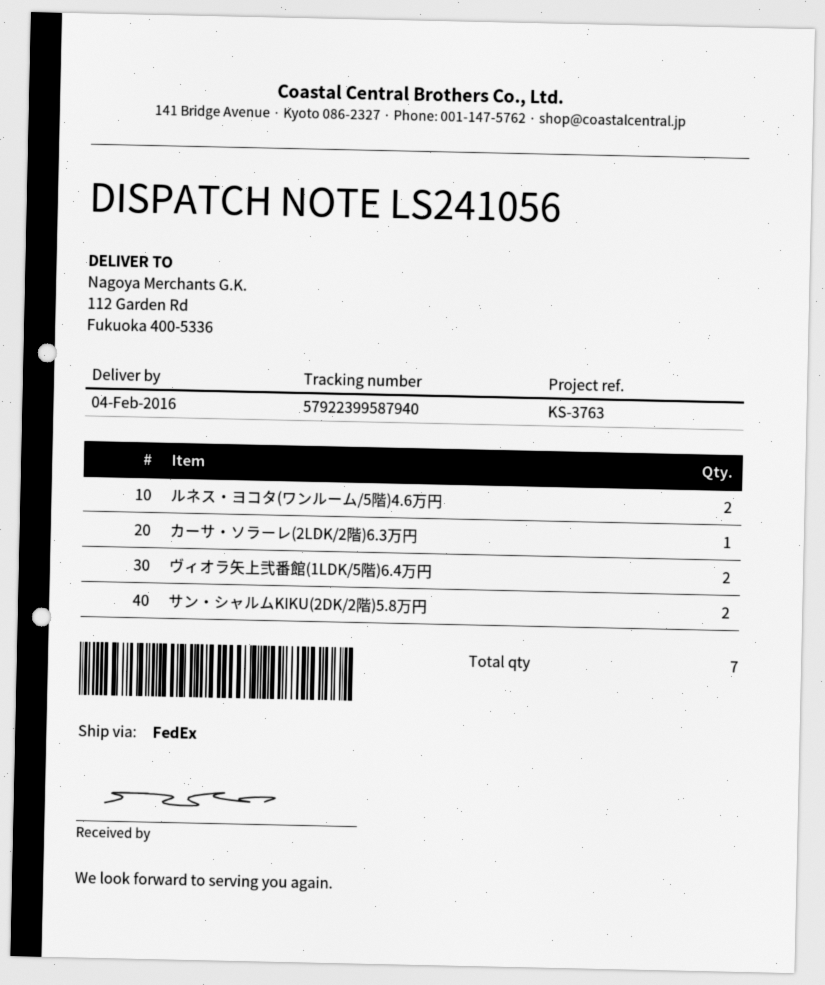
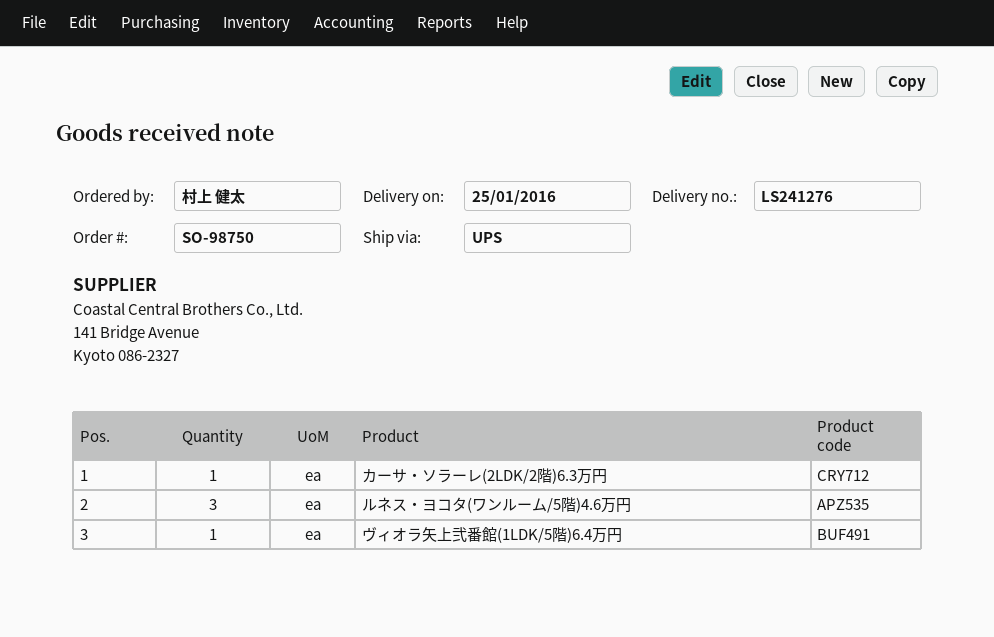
delivery note number: LS241056 -> LS241276
delivery date: 2016-02-04 -> 2016-01-25
shipping method: FedEx -> UPS
ルネス・ヨコタ(ワンルーム/5階)4.6万円: 2 -> 3
ヴィオラ矢上弐番館(1LDK/5階)6.4万円: 2 -> 1
サン・シャルムKIKU(2DK/2階)5.8万円: 2 -> none

